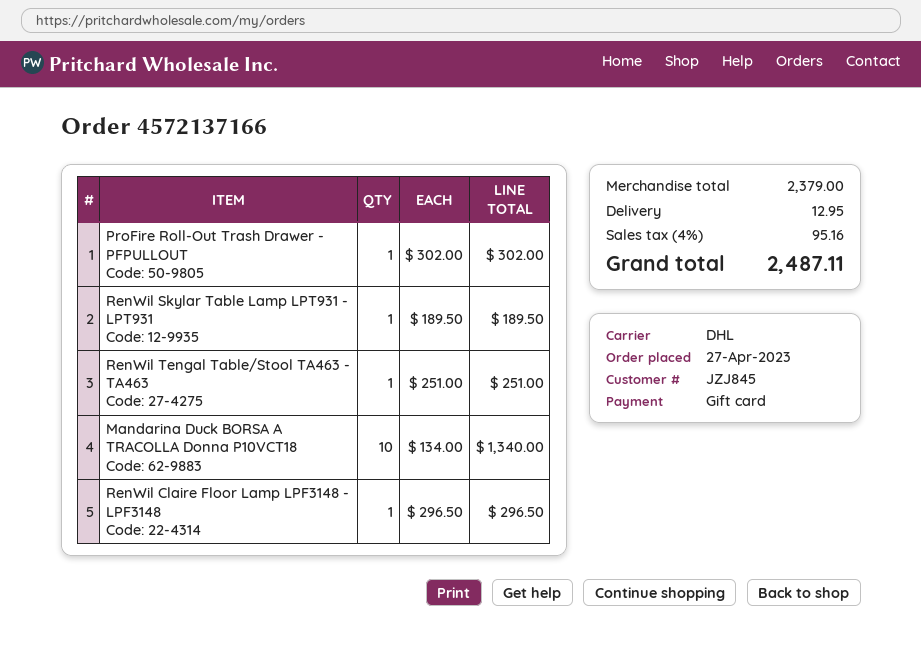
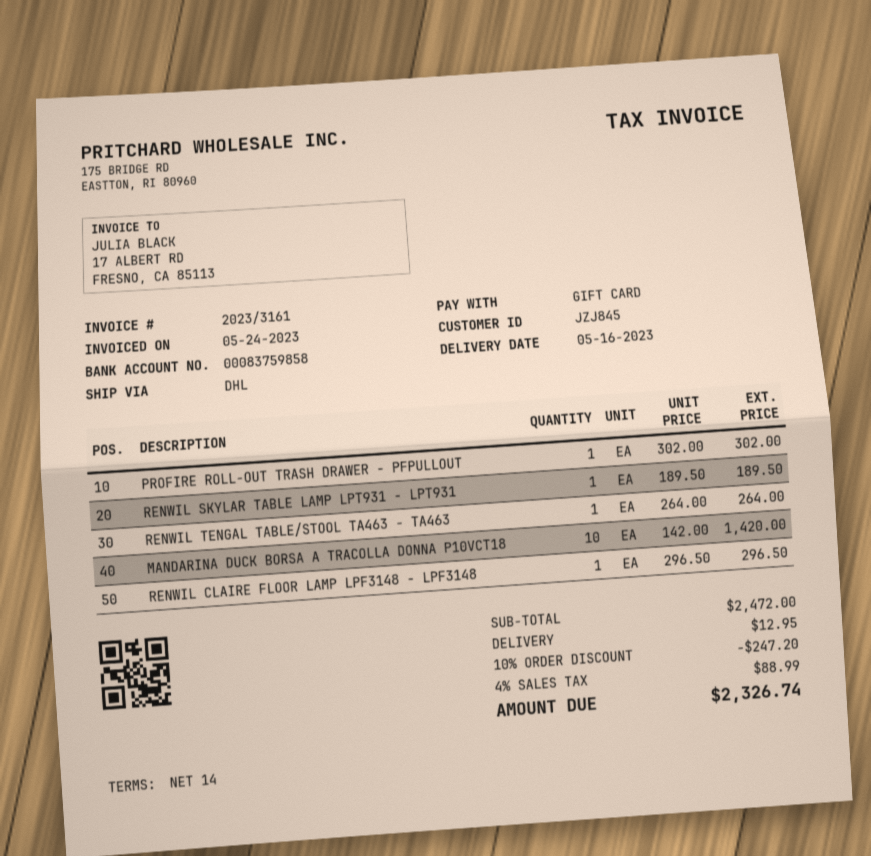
RenWil Tengal Table/Stool TA463 - TA463: 1 x 251.00 = 251.00 -> 1 x 264.00 = 264.00
Mandarina Duck BORSA A TRACOLLA Donna P10VCT18: 10 x 134.00 = 1340.00 -> 10 x 142.00 = 1420.00
subtotal: 2379.00 -> 2472.00
discount: none -> 10% = 247.20
tax: 4% = 95.16 -> 4% = 88.99
total: 2487.11 -> 2326.74

